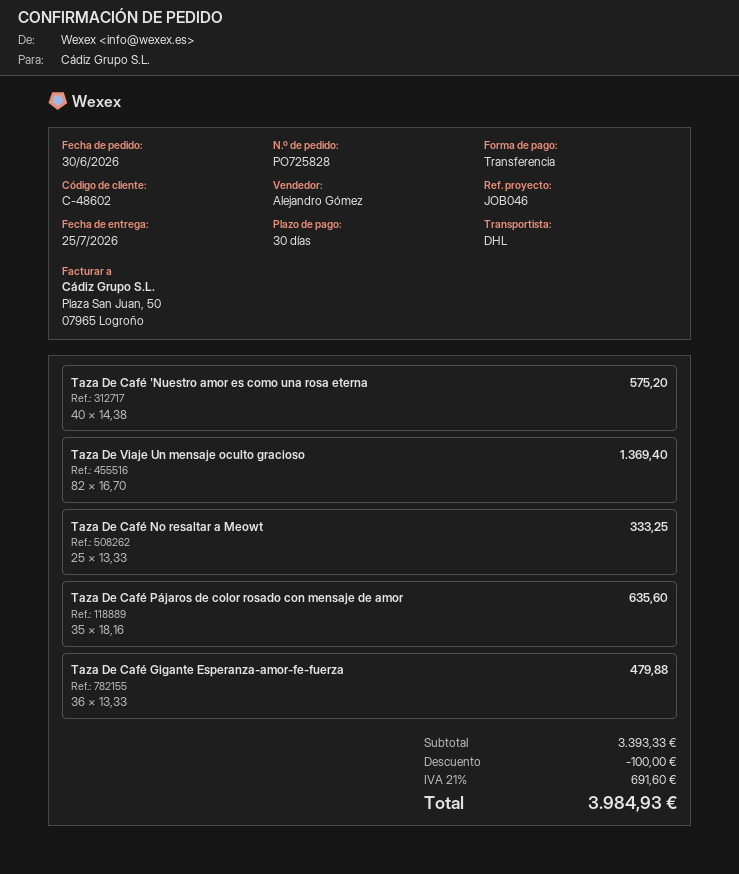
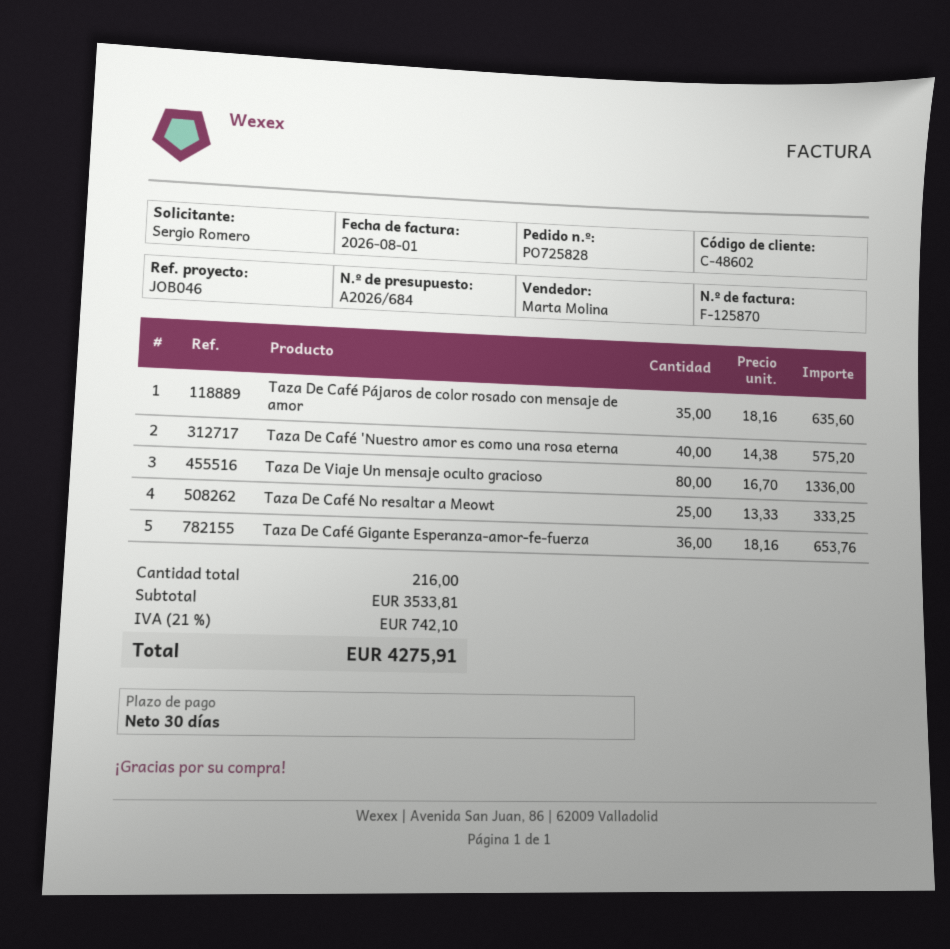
sales rep: Alejandro Gómez -> Marta Molina
Taza De Viaje Un mensaje oculto gracioso: 82 x 16.70 = 1369.40 -> 80 x 16.70 = 1336.00
Taza De Café Gigante Esperanza-amor-fe-fuerza: 36 x 13.33 = 479.88 -> 36 x 18.16 = 653.76
subtotal: 3393.33 -> 3533.81
discount: 100.00 -> none
tax: 21% = 691.60 -> 21% = 742.10
total: 3984.93 -> 4275.91

